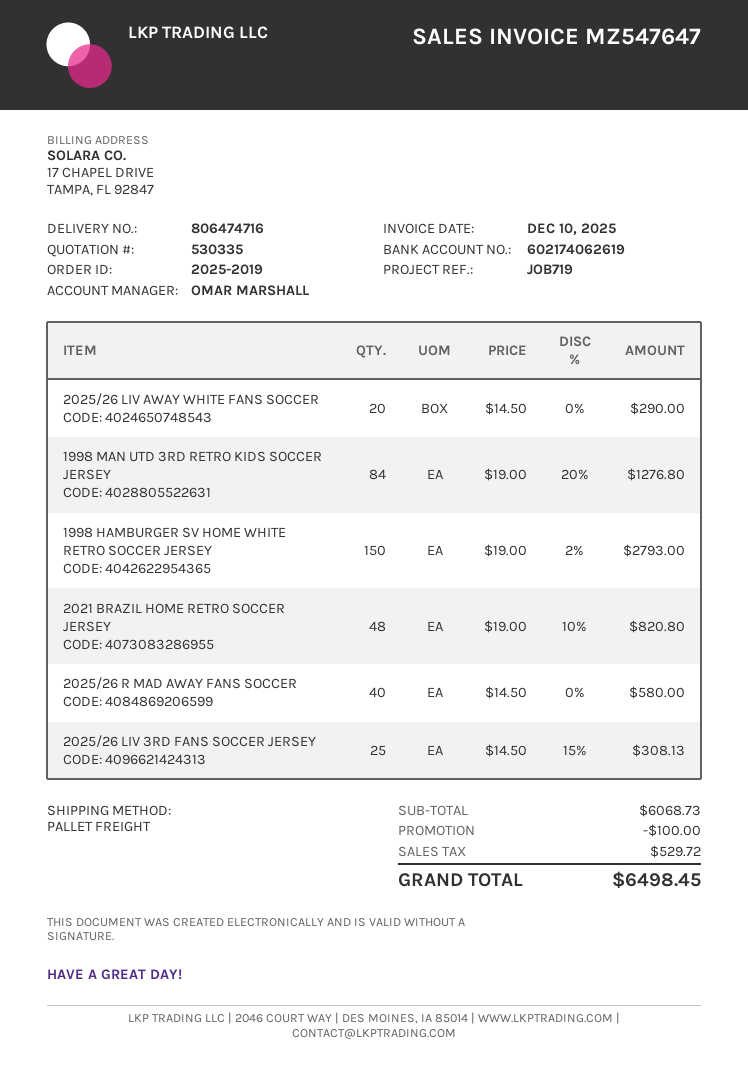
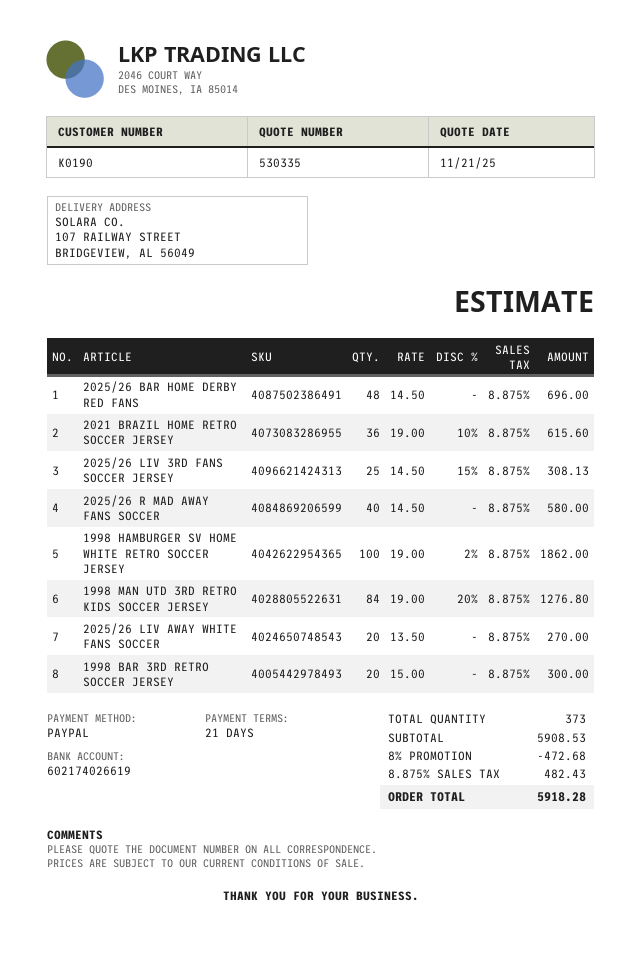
bank account: 602174062619 -> 602174026619
2025/26 LIV AWAY WHITE FANS SOCCER: 20 x 14.50 = 290.00 -> 20 x 13.50 = 270.00
1998 HAMBURGER SV HOME WHITE RETRO SOCCER JERSEY: 150 x 19.00 - 2% = 2793.00 -> 100 x 19.00 - 2% = 1862.00
2021 BRAZIL HOME RETRO SOCCER JERSEY: 48 x 19.00 - 10% = 820.80 -> 36 x 19.00 - 10% = 615.60
2025/26 BAR HOME DERBY RED FANS: none -> 48 x 14.50 = 696.00
1998 BAR 3RD RETRO SOCCER JERSEY: none -> 20 x 15.00 = 300.00
subtotal: 6068.73 -> 5908.53
discount: 100.00 -> 472.68
tax: 529.72 -> 482.43
total: 6498.45 -> 5918.28

